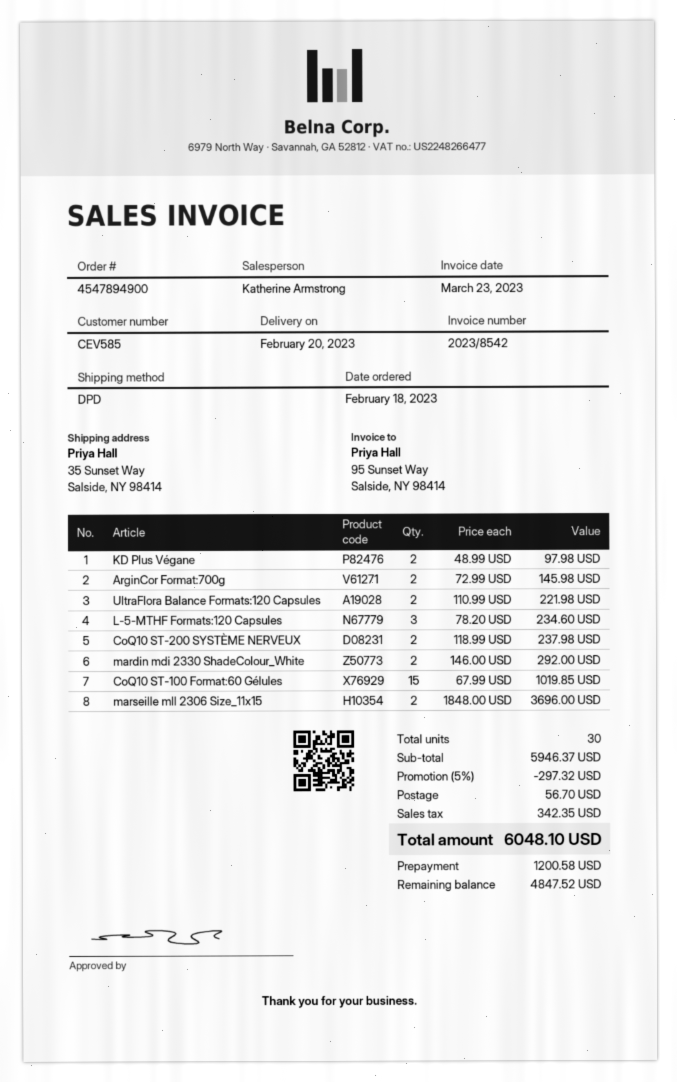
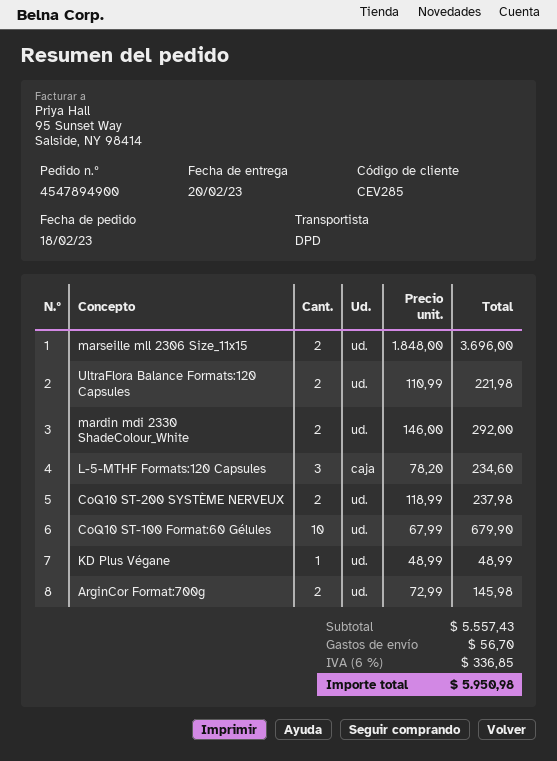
customer number: CEV585 -> CEV285
KD Plus Végane: 2 x 48.99 = 97.98 -> 1 x 48.99 = 48.99
CoQ10 ST-100 Format:60 Gélules: 15 x 67.99 = 1019.85 -> 10 x 67.99 = 679.90
subtotal: 5946.37 -> 5557.43
discount: 5% = 297.32 -> none
tax: 342.35 -> 336.85
total: 6048.10 -> 5950.98

